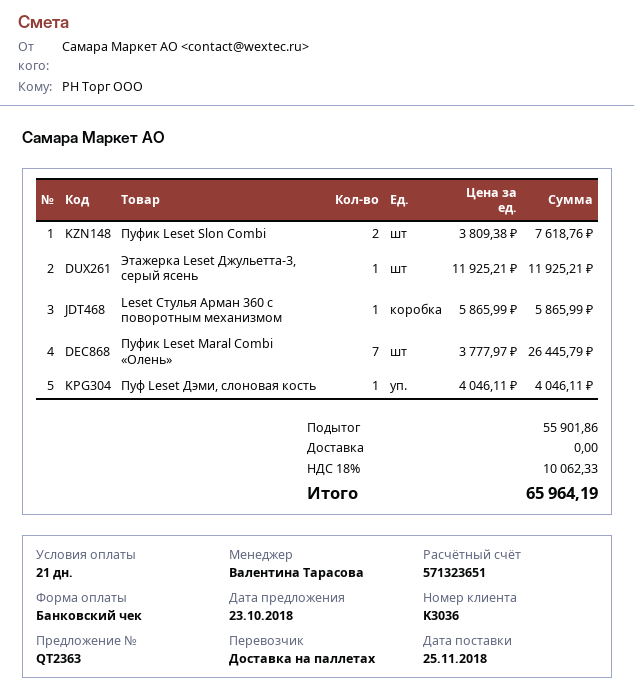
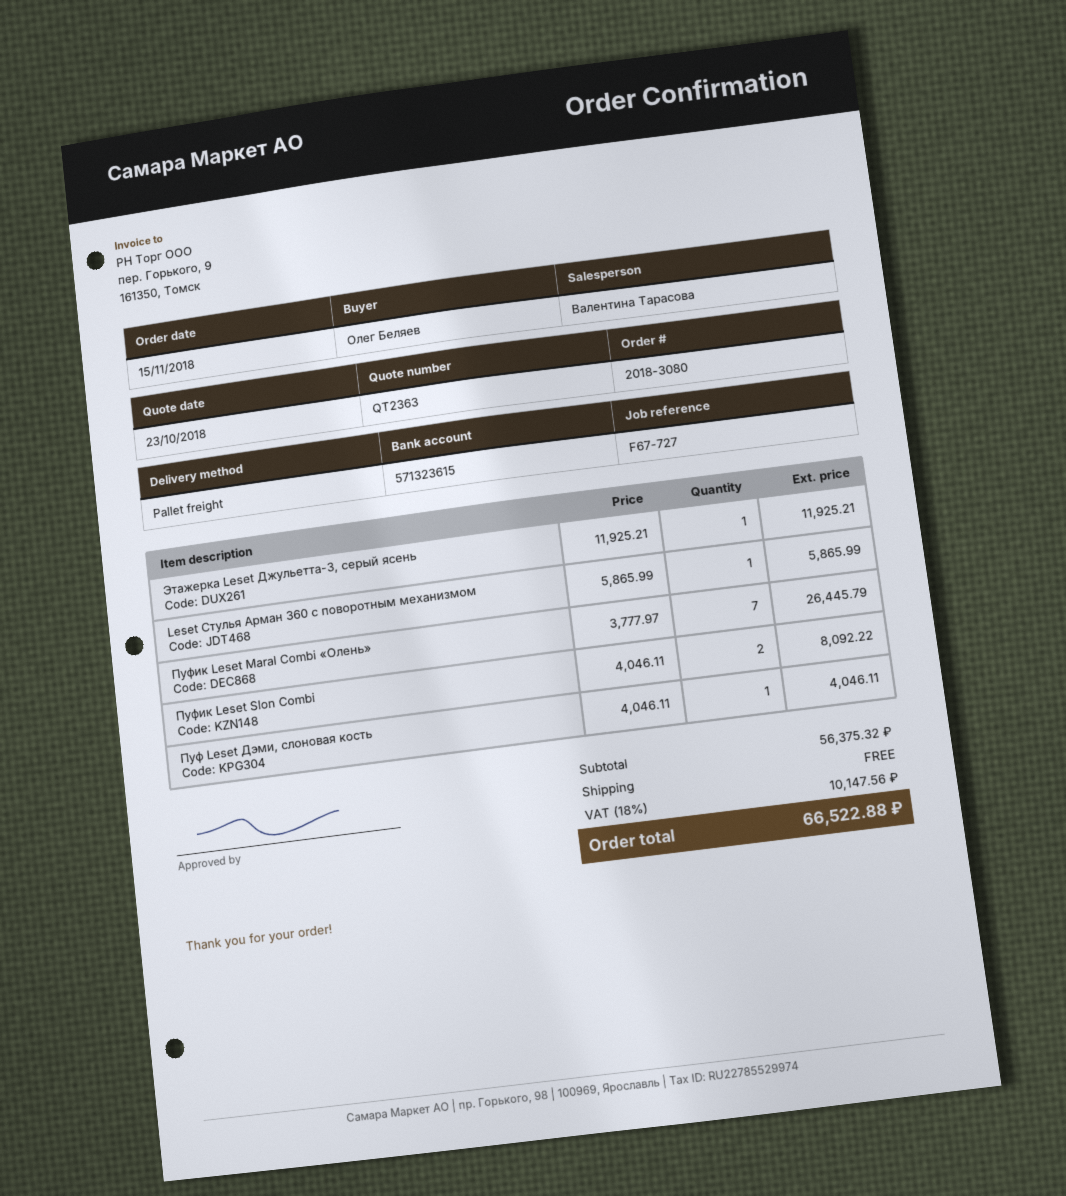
bank account: 571323651 -> 571323615
Пуфик Leset Slon Combi: 2 x 3809.38 = 7618.76 -> 2 x 4046.11 = 8092.22
subtotal: 55901.86 -> 56375.32
tax: 18% = 10062.33 -> 18% = 10147.56
total: 65964.19 -> 66522.88

